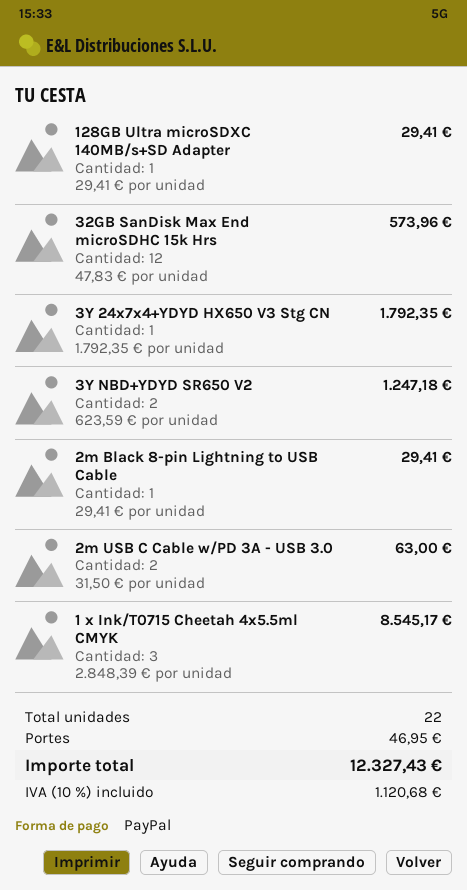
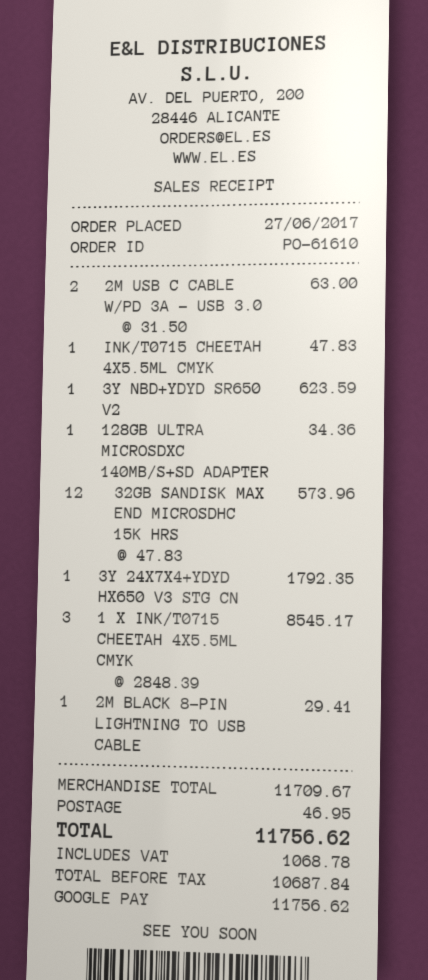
payment method: PayPal -> Google Pay
128GB Ultra microSDXC 140MB/s+SD Adapter: 1 x 29.41 = 29.41 -> 1 x 34.36 = 34.36
3Y NBD+YDYD SR650 V2: 2 x 623.59 = 1247.18 -> 1 x 623.59 = 623.59
INK/T0715 CHEETAH 4X5.5ML CMYK: none -> 1 x 47.83 = 47.83
tax: 1120.68 -> 1068.78
total: 12327.43 -> 11756.62

